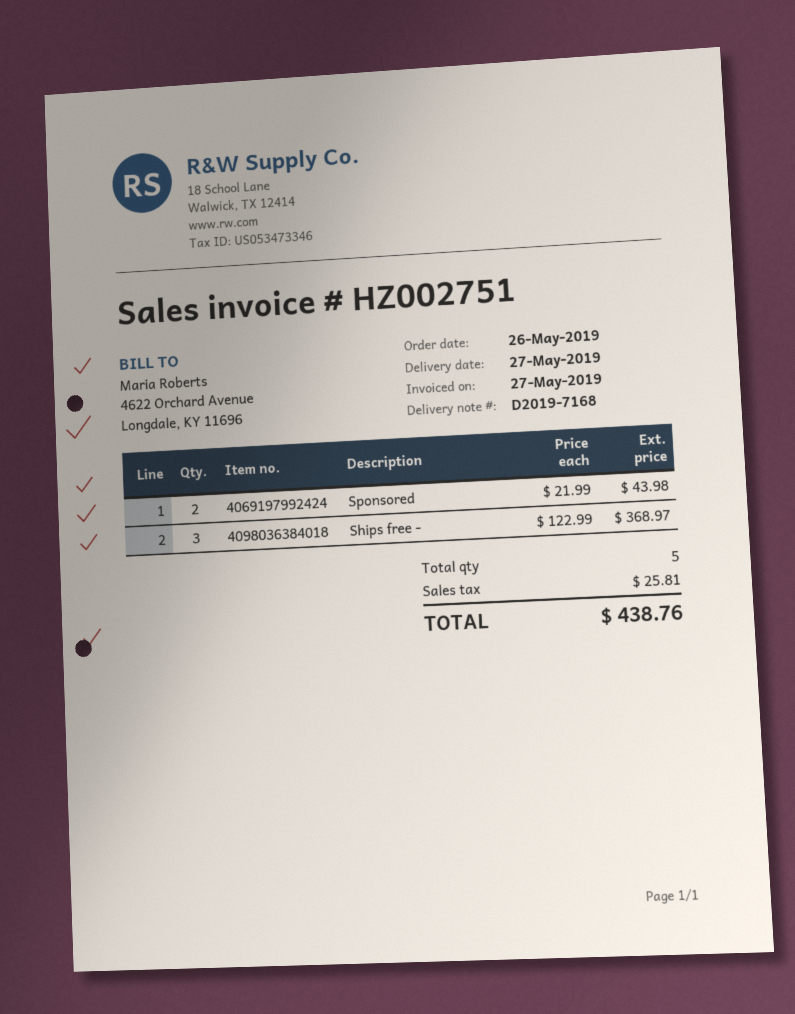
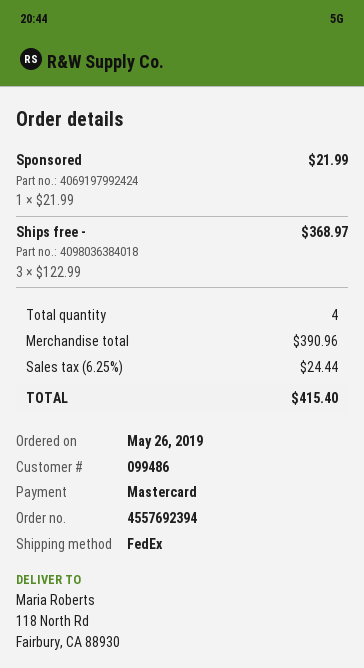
Sponsored: 2 x 21.99 = 43.98 -> 1 x 21.99 = 21.99
total quantity: 5 -> 4
tax: 25.81 -> 24.44
total: 438.76 -> 415.40

